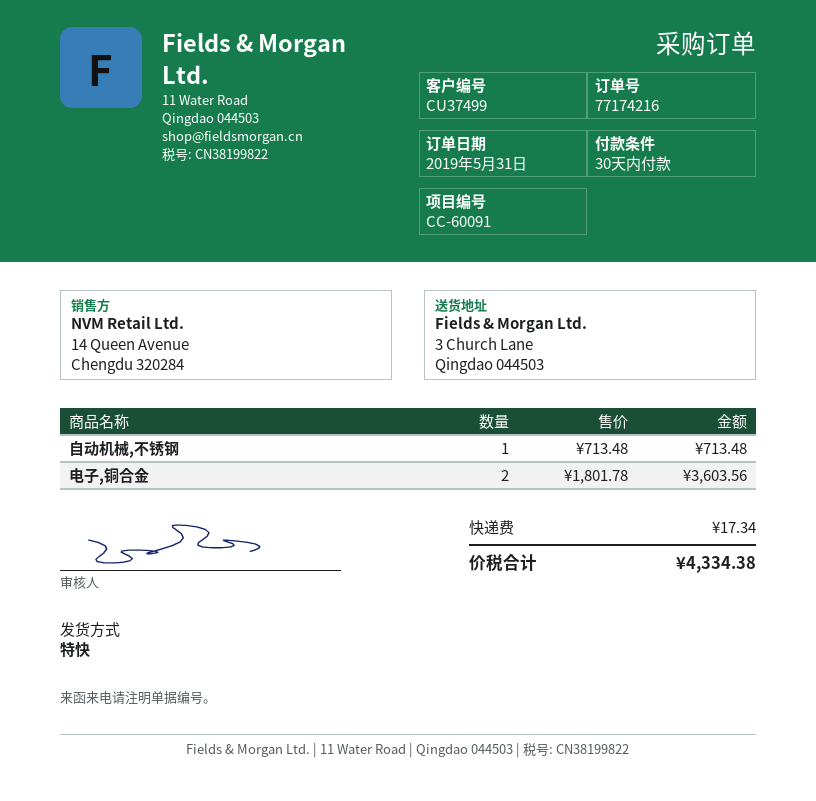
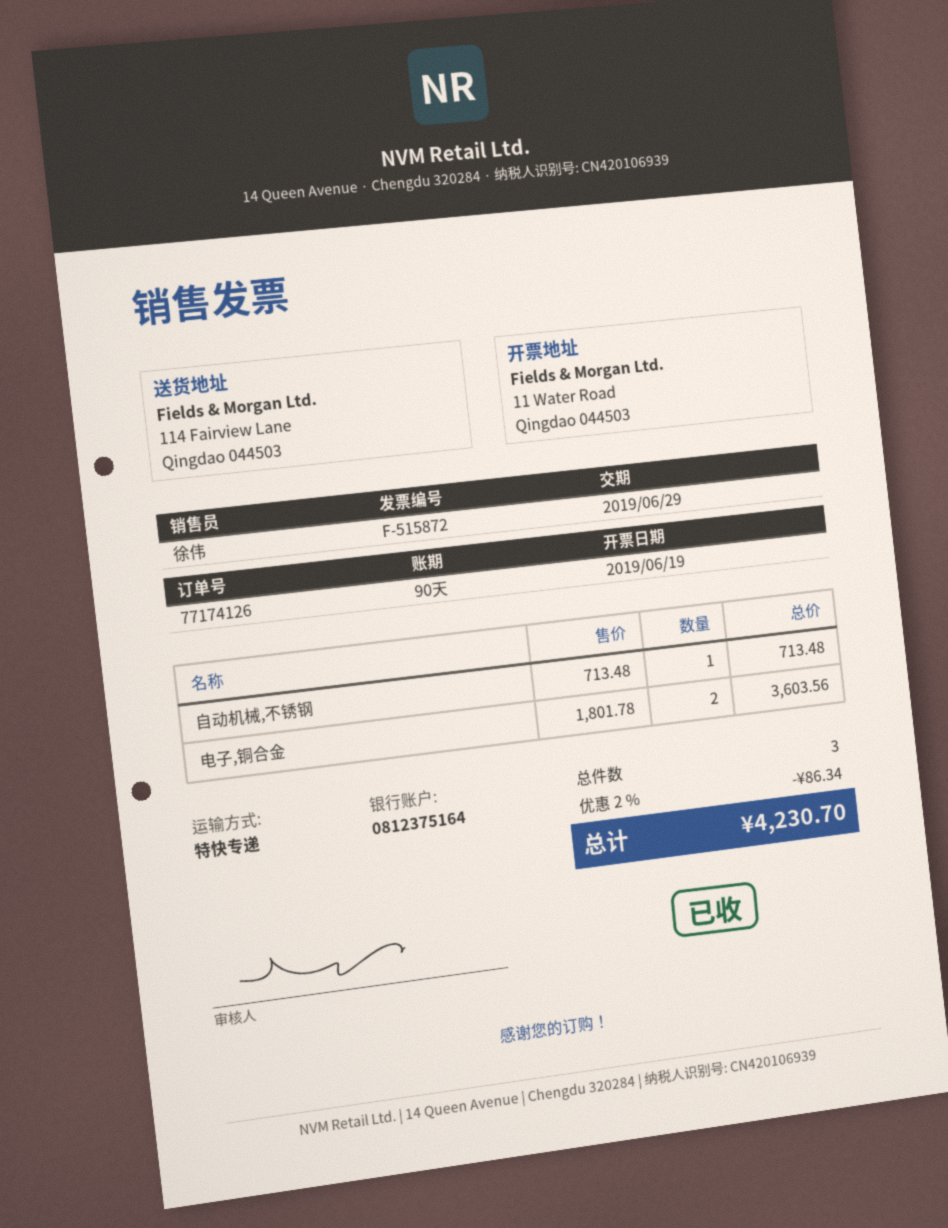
order number: 77174216 -> 77174126
payment terms: 30 days -> 90 days
ship to: 3 Church Lane, Qingdao 044503 -> 114 Fairview Lane, Qingdao 044503
discount: none -> 2% = 86.34
shipping: 17.34 -> none
total: 4334.38 -> 4230.70

